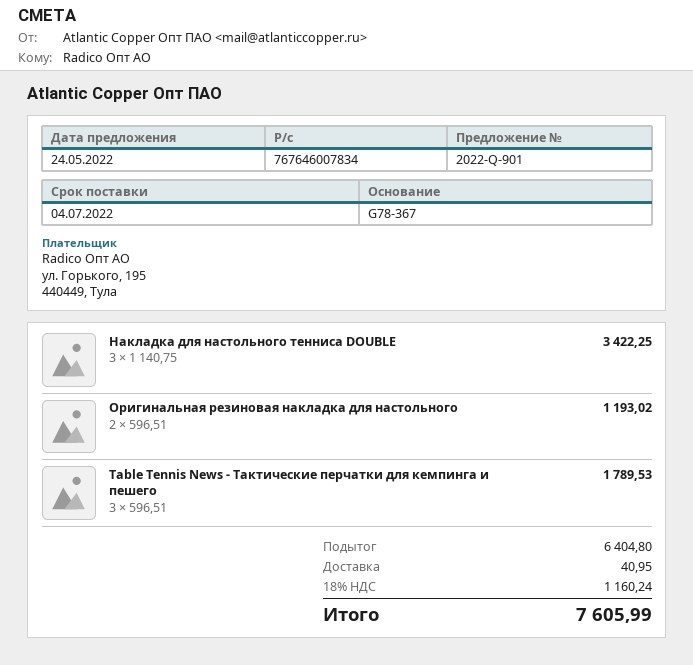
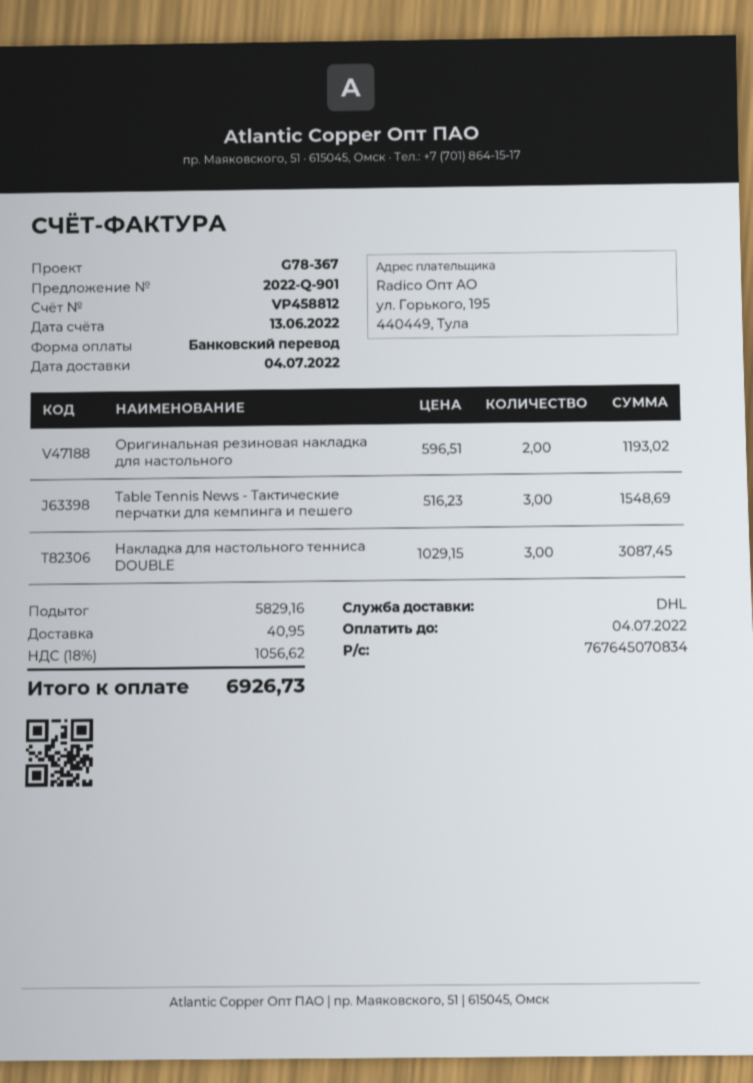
bank account: 767646007834 -> 767645070834
Накладка для настольного тенниса DOUBLE: 3 x 1140.75 = 3422.25 -> 3 x 1029.15 = 3087.45
Table Tennis News - Тактические перчатки для кемпинга и пешего: 3 x 596.51 = 1789.53 -> 3 x 516.23 = 1548.69
subtotal: 6404.80 -> 5829.16
tax: 18% = 1160.24 -> 18% = 1056.62
total: 7605.99 -> 6926.73

